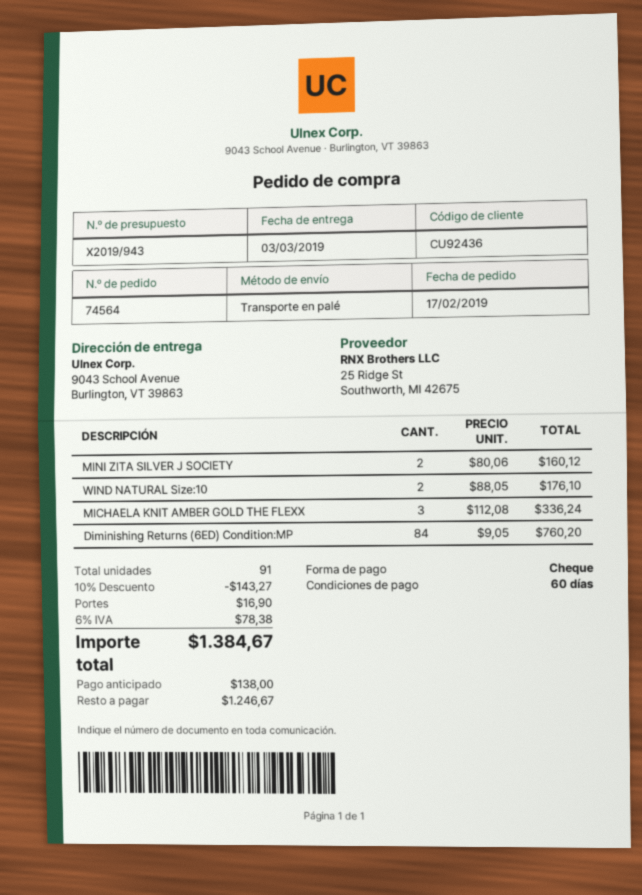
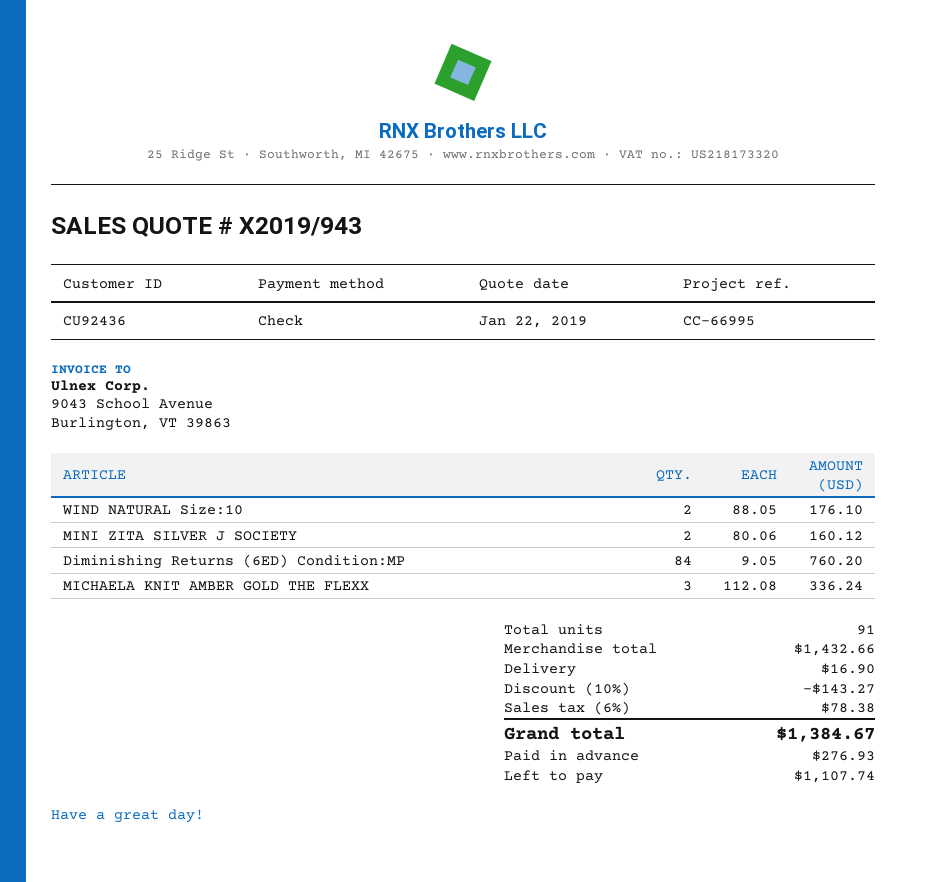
deposit: 138.00 -> 276.93
balance: 1246.67 -> 1107.74

